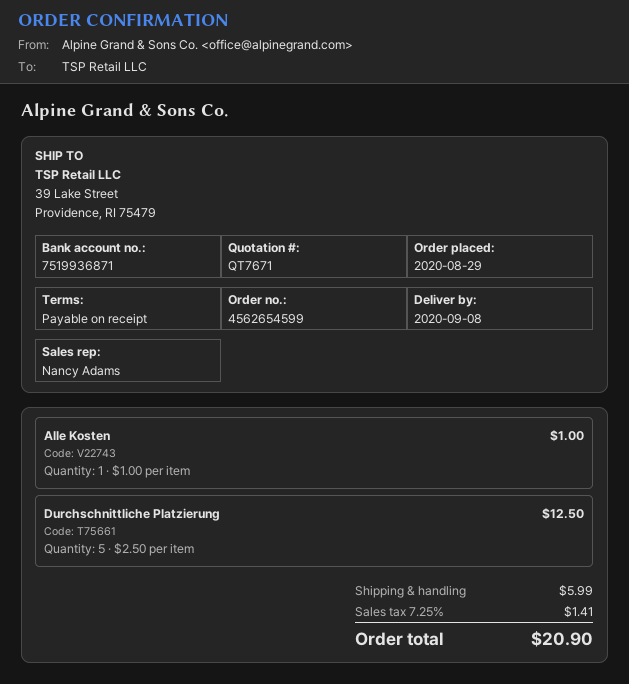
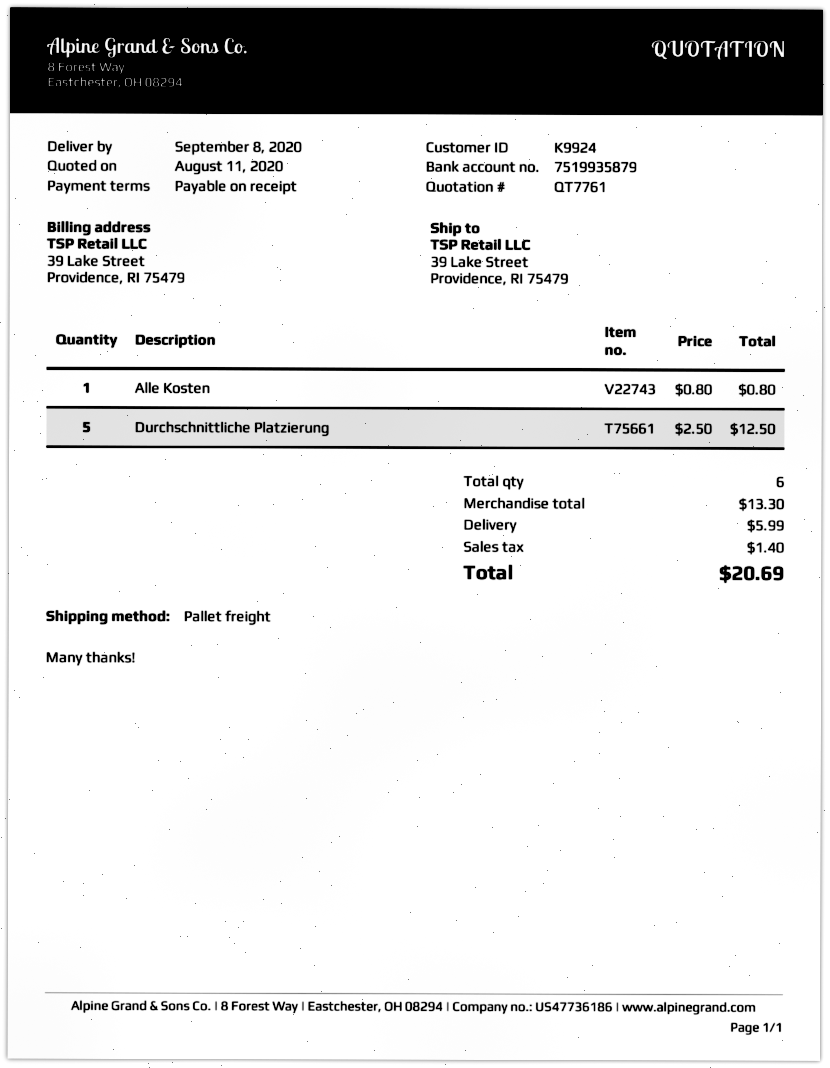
quote number: QT7671 -> QT7761
bank account: 7519936871 -> 7519935879
Alle Kosten: 1 x 1.00 = 1.00 -> 1 x 0.80 = 0.80
tax: 1.41 -> 1.40
total: 20.90 -> 20.69

